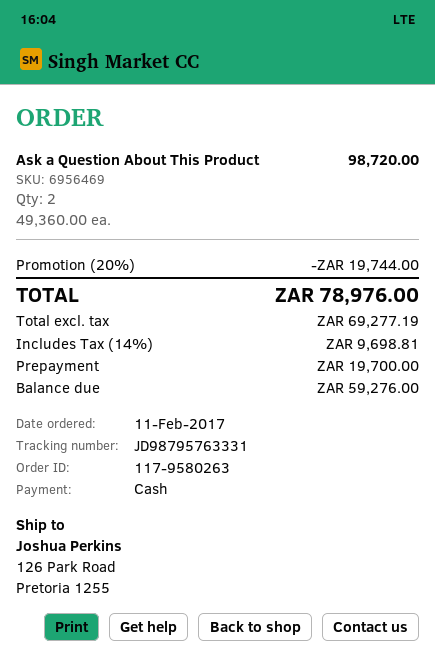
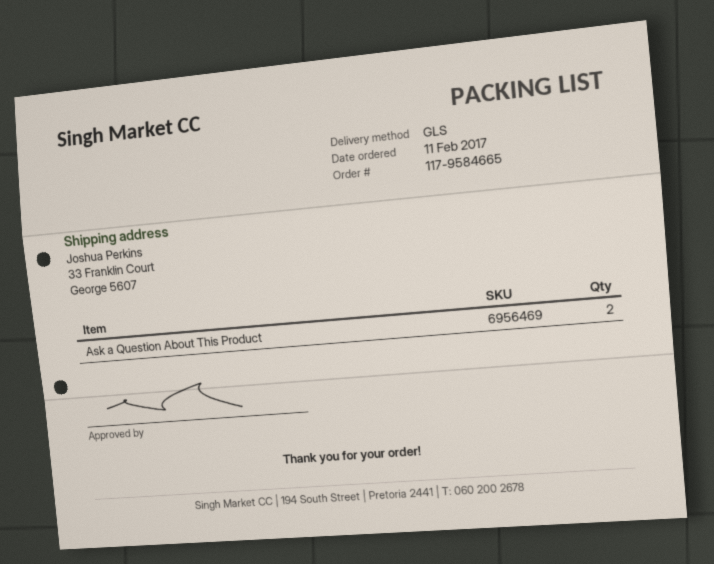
order number: 117-9580263 -> 117-9584665
ship to: 126 Park Road, Pretoria 1255 -> 33 Franklin Court, George 5607

